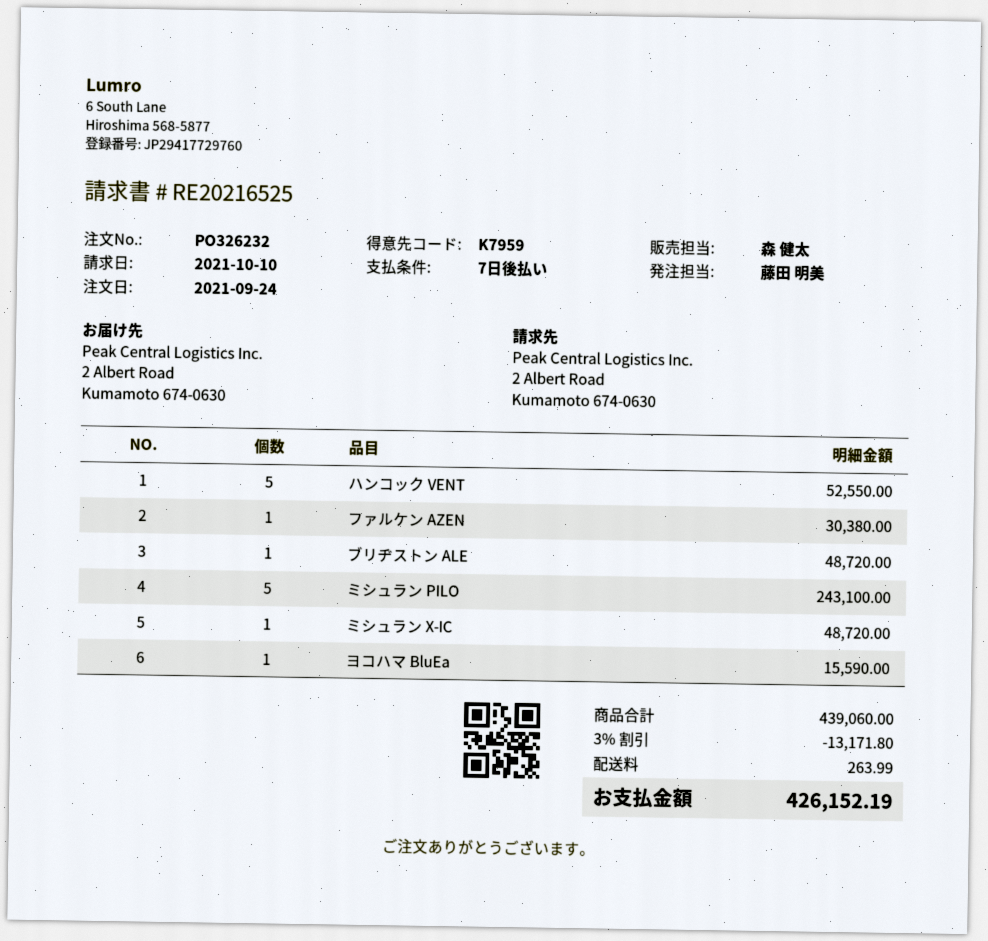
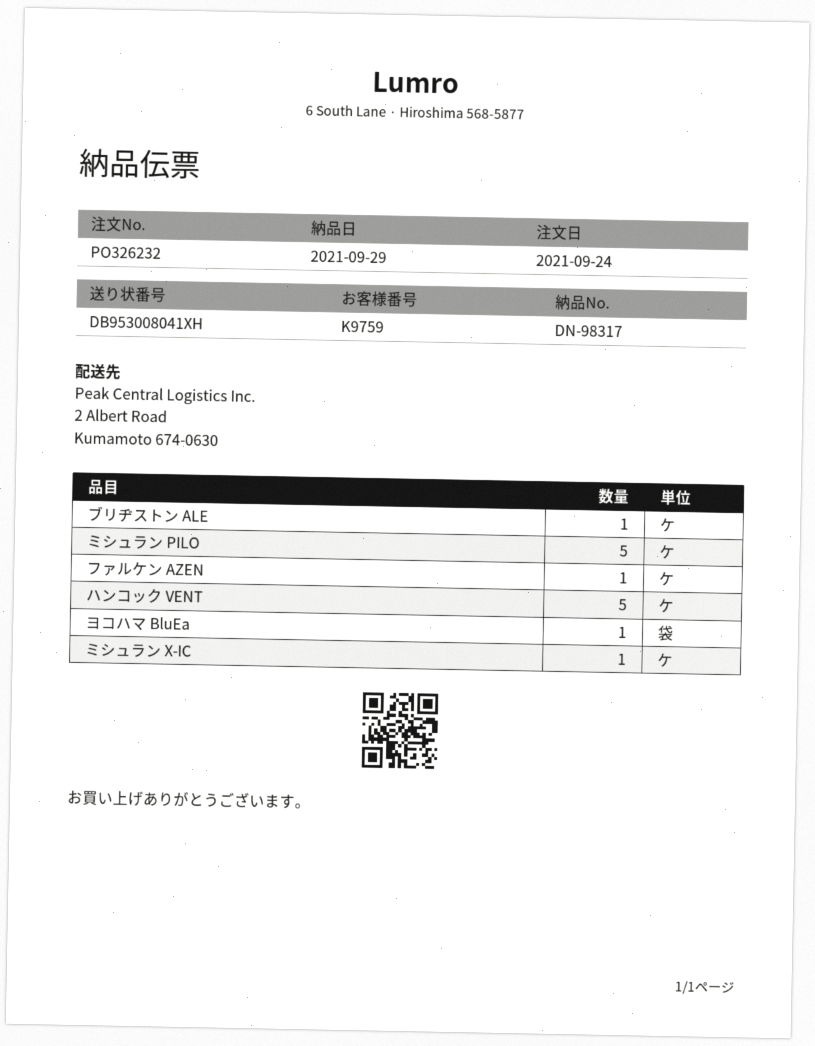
customer number: K7959 -> K9759

